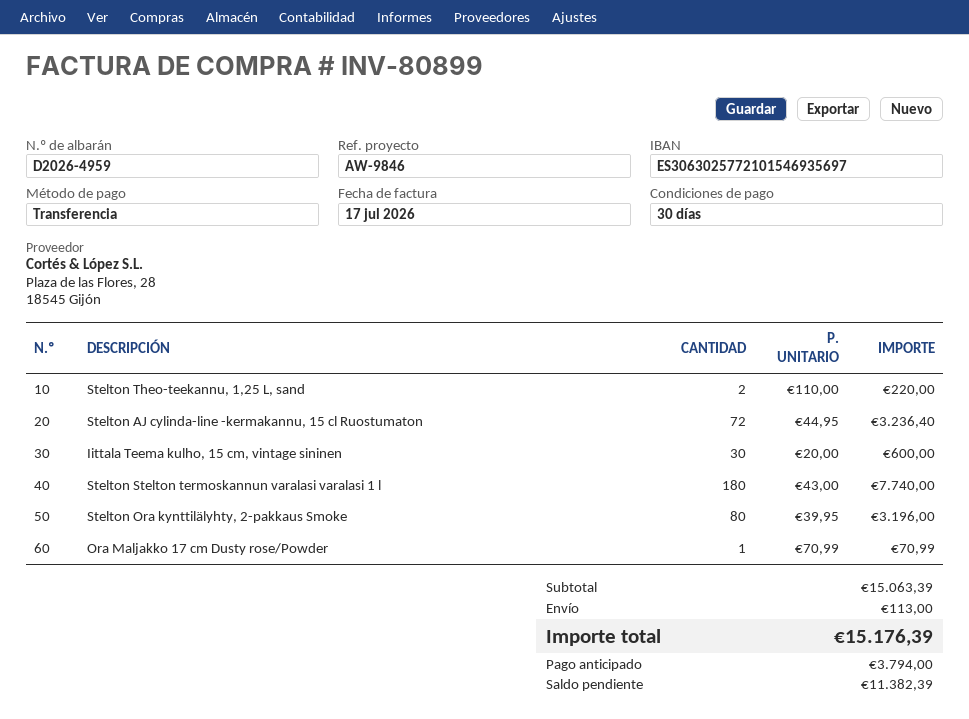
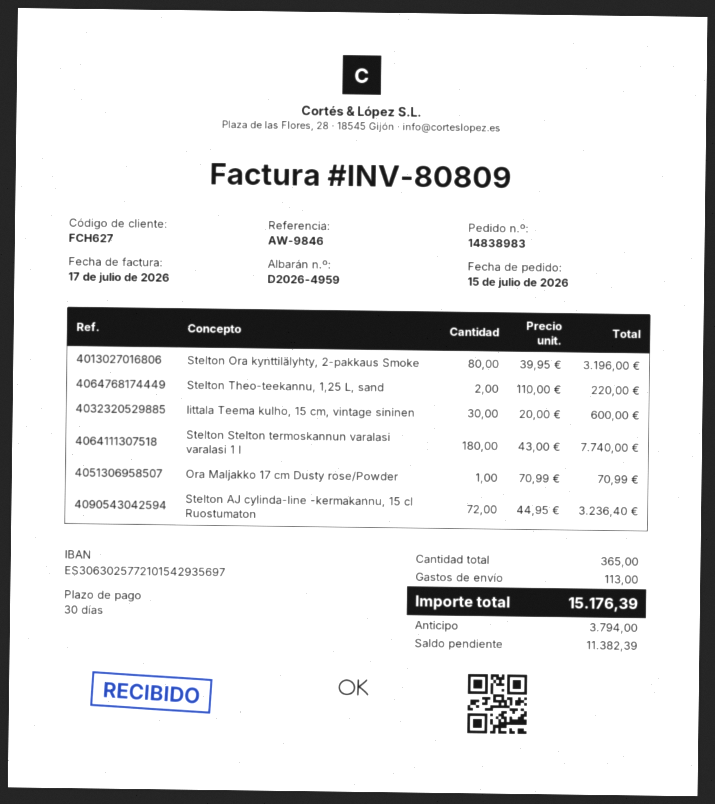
invoice number: INV-80899 -> INV-80809
bank account: ES3063025772101546935697 -> ES3063025772101542935697

